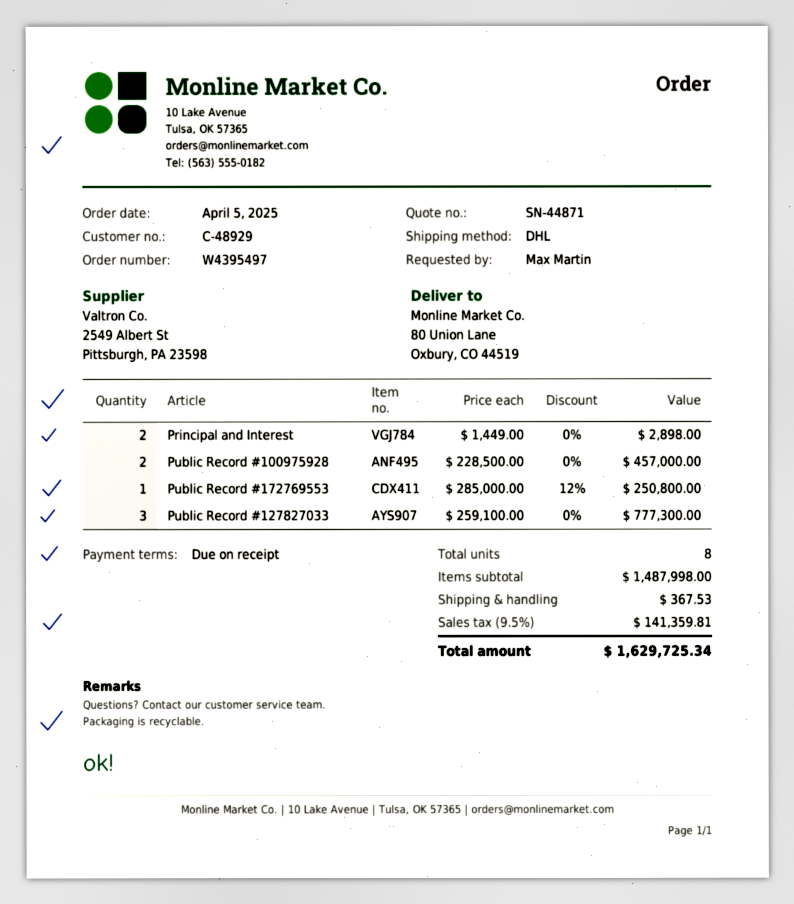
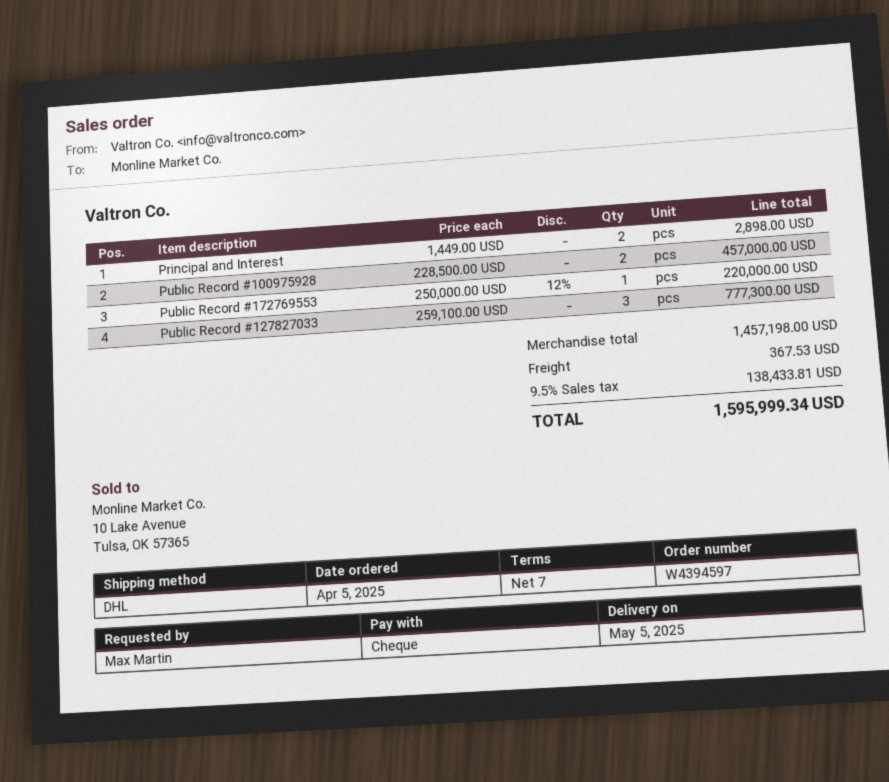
order number: W4395497 -> W4394597
payment terms: on receipt -> 7 days
Public Record #172769553: 1 x 285000.00 - 12% = 250800.00 -> 1 x 250000.00 - 12% = 220000.00
subtotal: 1487998.00 -> 1457198.00
tax: 9.5% = 141359.81 -> 9.5% = 138433.81
total: 1629725.34 -> 1595999.34

